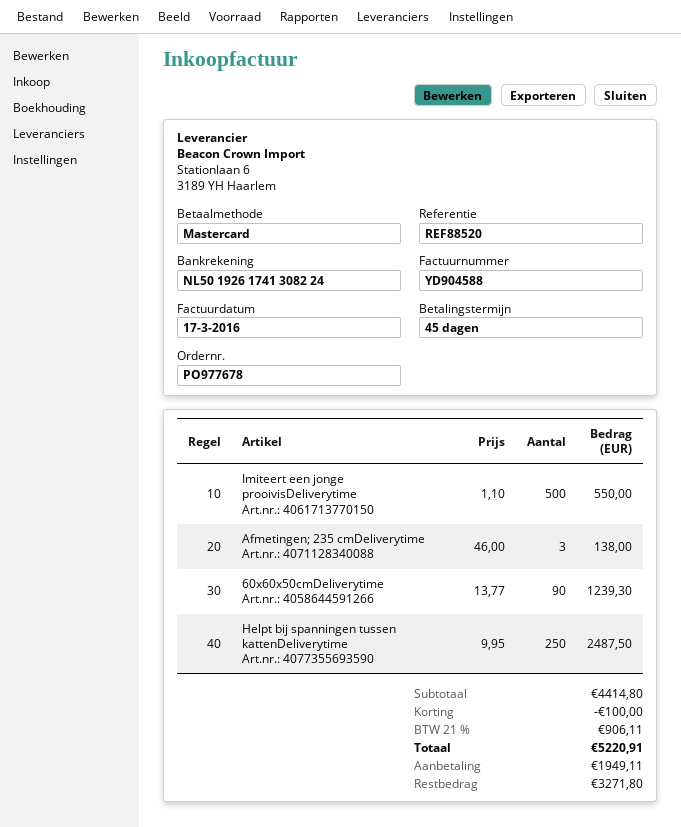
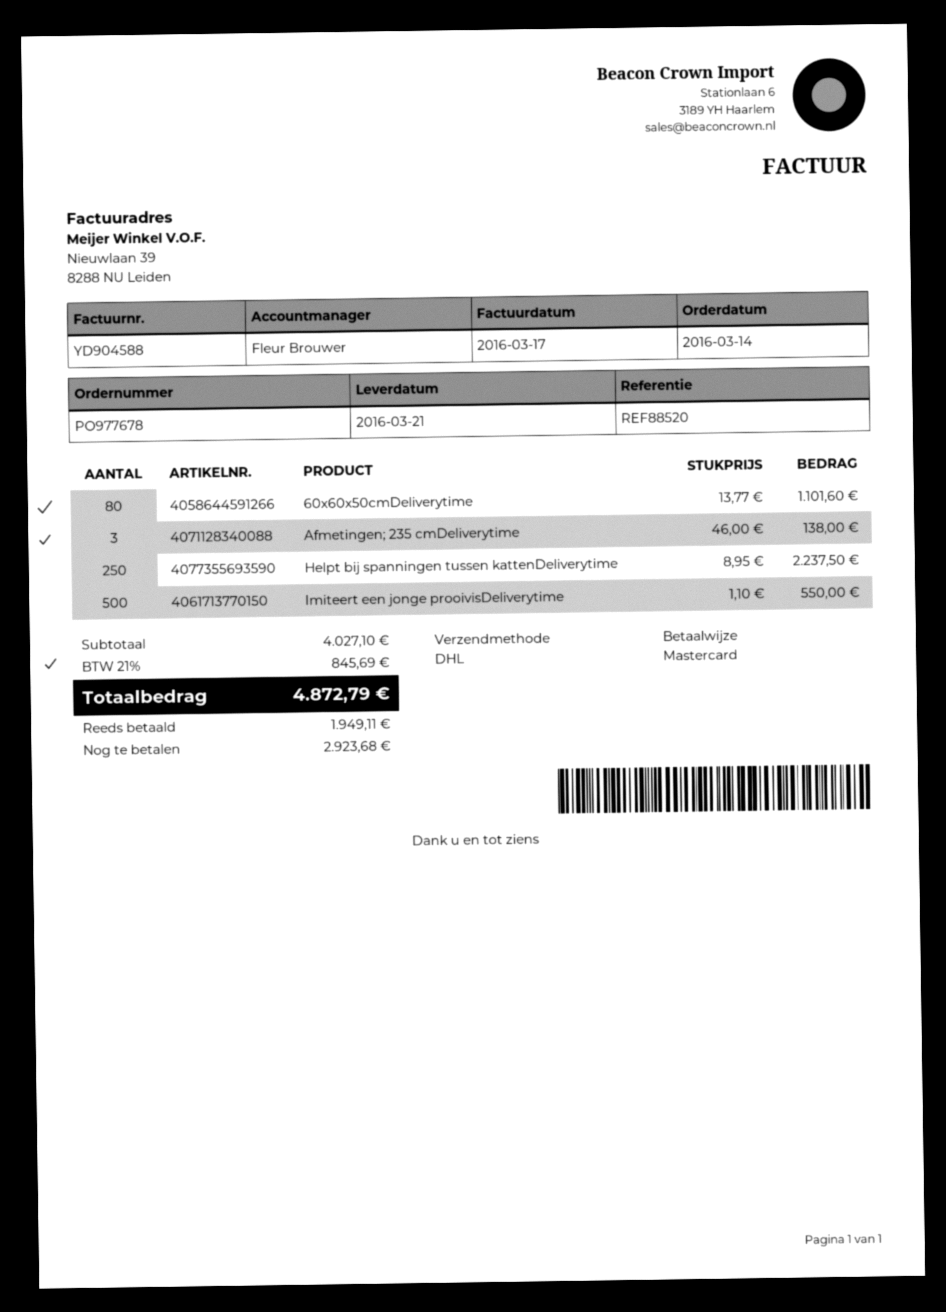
60x60x50cmDeliverytime: 90 x 13.77 = 1239.30 -> 80 x 13.77 = 1101.60
Helpt bij spanningen tussen kattenDeliverytime: 250 x 9.95 = 2487.50 -> 250 x 8.95 = 2237.50
subtotal: 4414.80 -> 4027.10
discount: 100.00 -> none
tax: 21% = 906.11 -> 21% = 845.69
total: 5220.91 -> 4872.79
balance: 3271.80 -> 2923.68

